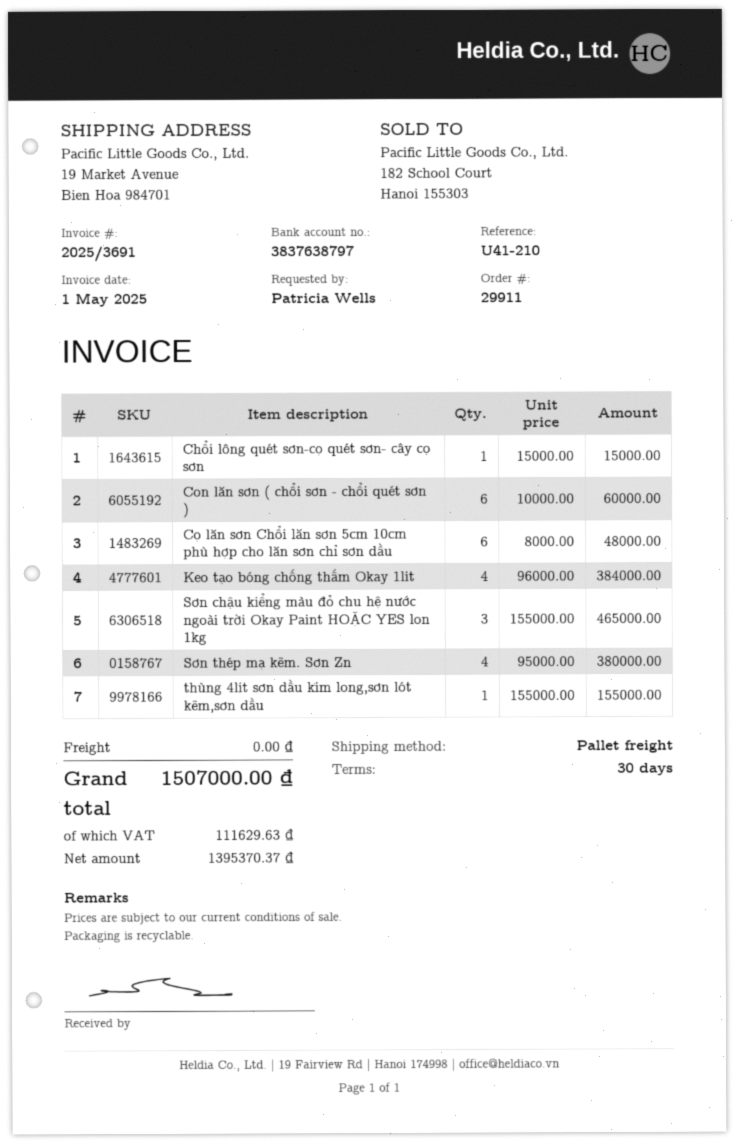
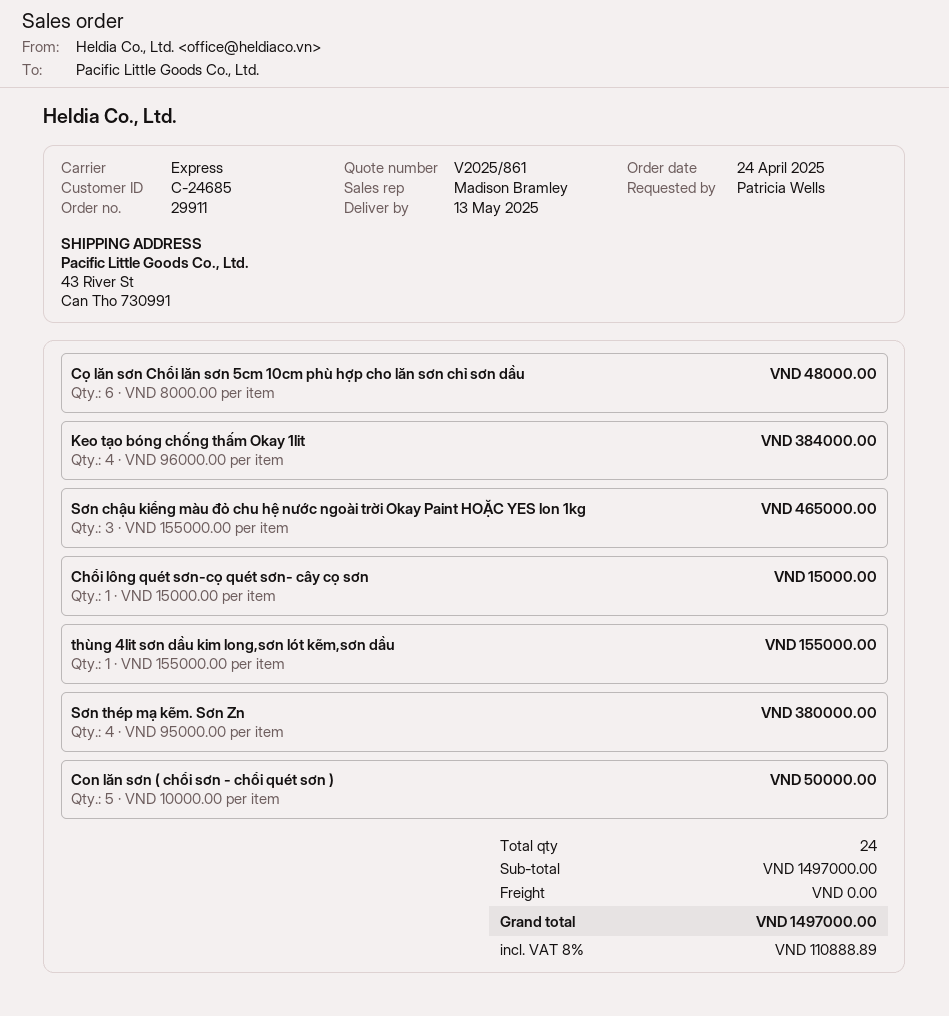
shipping method: pallet freight -> express
ship to: 19 Market Avenue, Bien Hoa 984701 -> 43 River St, Can Tho 730991
Con lăn sơn ( chổi sơn - chổi quét sơn ): 6 x 10000.00 = 60000.00 -> 5 x 10000.00 = 50000.00
tax: 111629.63 -> 110888.89
total: 1507000.00 -> 1497000.00

